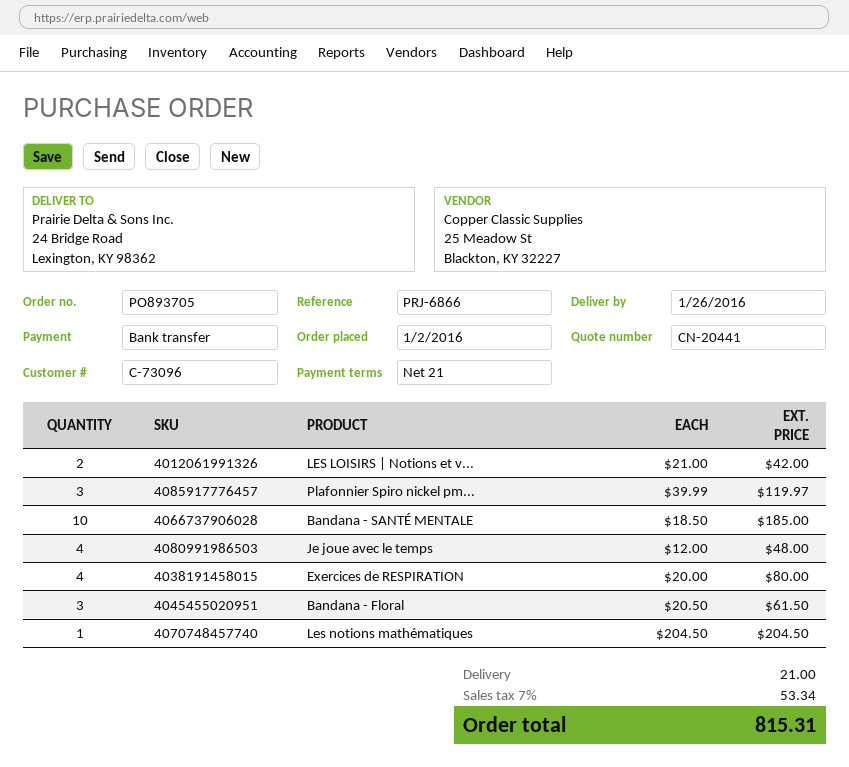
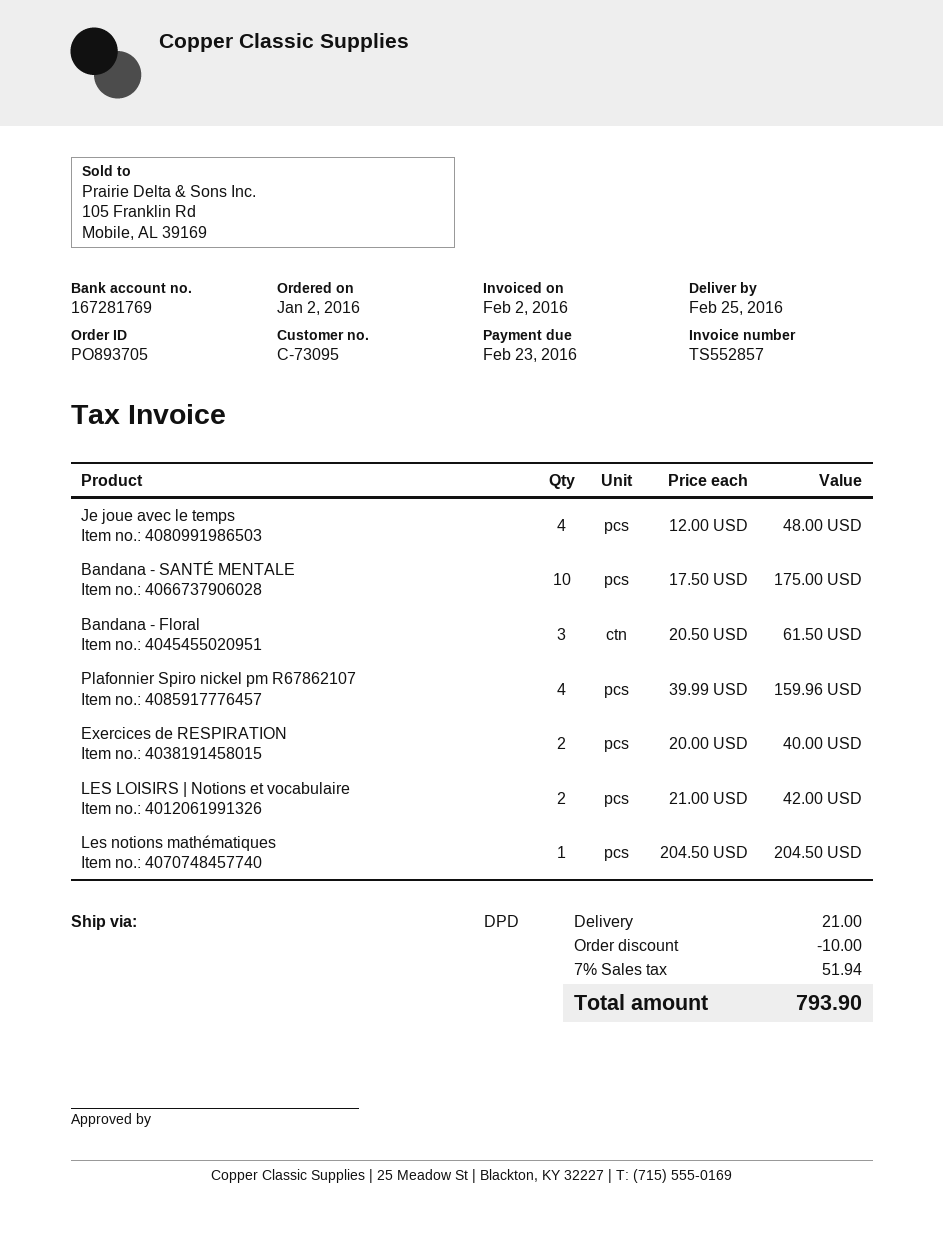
delivery date: 2016-01-26 -> 2016-02-25
customer number: C-73096 -> C-73095
Plafonnier Spiro nickel pm...: 3 x 39.99 = 119.97 -> 4 x 39.99 = 159.96
Bandana - SANTÉ MENTALE: 10 x 18.50 = 185.00 -> 10 x 17.50 = 175.00
Exercices de RESPIRATION: 4 x 20.00 = 80.00 -> 2 x 20.00 = 40.00
discount: none -> 10.00
tax: 7% = 53.34 -> 7% = 51.94
total: 815.31 -> 793.90

